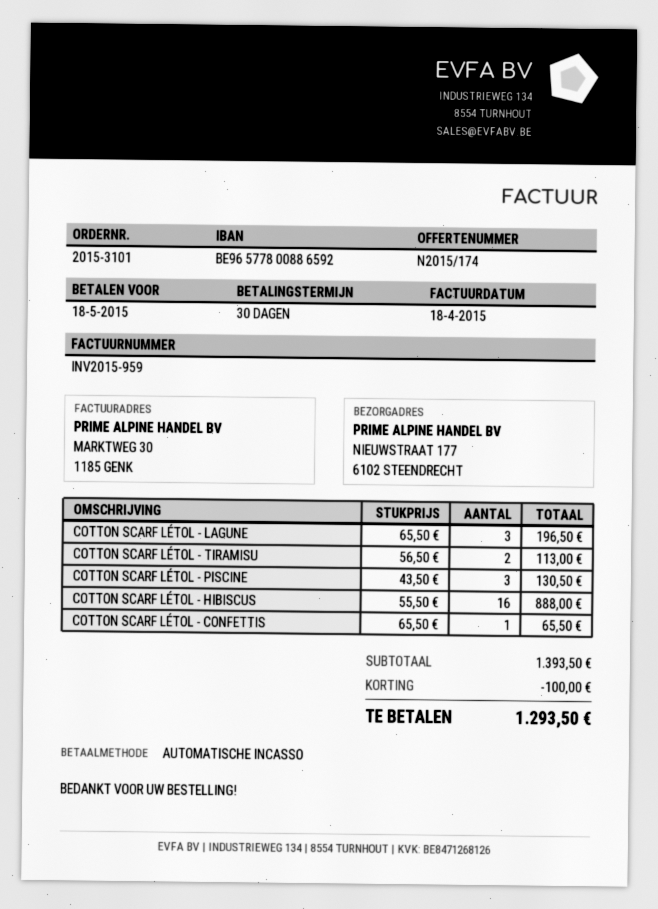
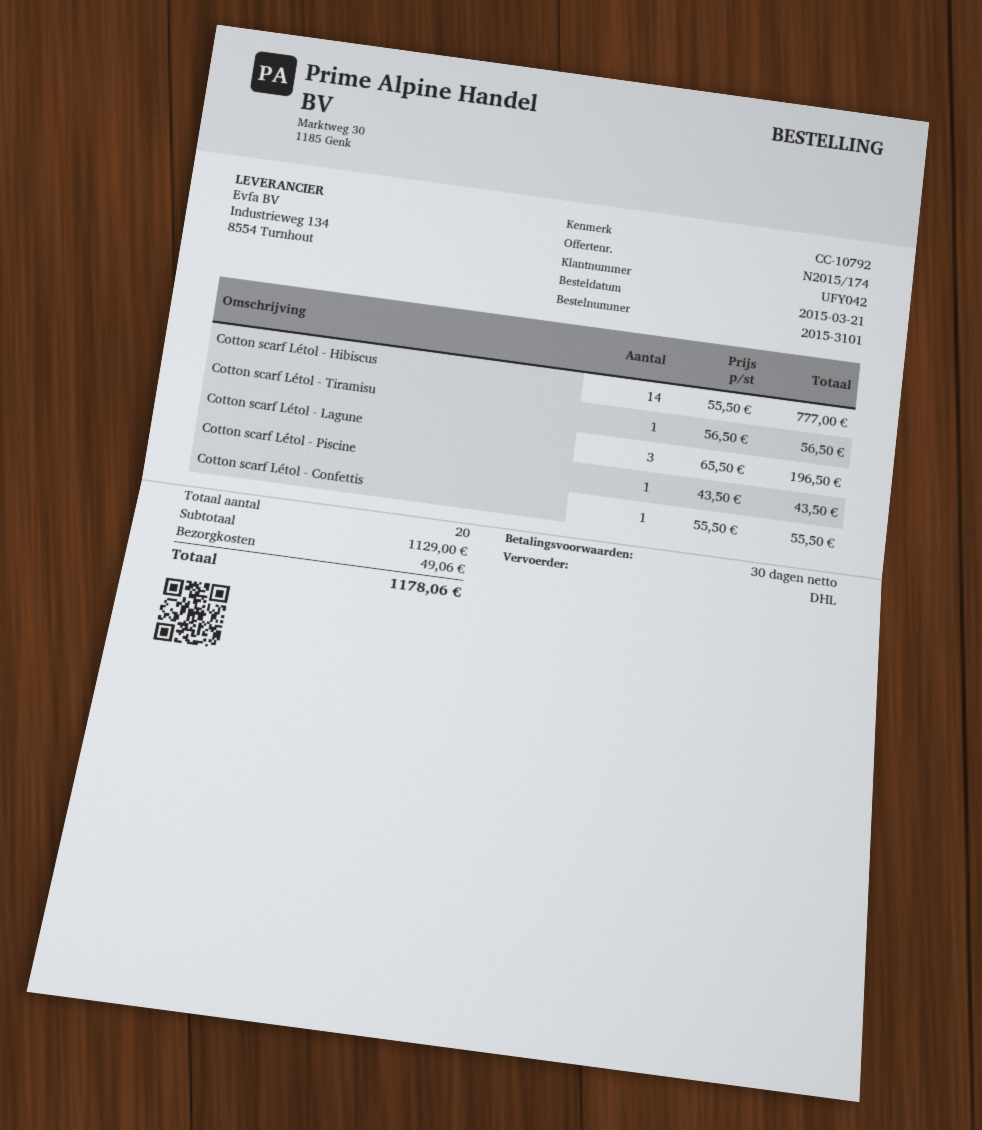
COTTON SCARF LÉTOL - TIRAMISU: 2 x 56.50 = 113.00 -> 1 x 56.50 = 56.50
COTTON SCARF LÉTOL - PISCINE: 3 x 43.50 = 130.50 -> 1 x 43.50 = 43.50
COTTON SCARF LÉTOL - HIBISCUS: 16 x 55.50 = 888.00 -> 14 x 55.50 = 777.00
COTTON SCARF LÉTOL - CONFETTIS: 1 x 65.50 = 65.50 -> 1 x 55.50 = 55.50
subtotal: 1393.50 -> 1129.00
discount: 100.00 -> none
shipping: none -> 49.06
total: 1293.50 -> 1178.06

